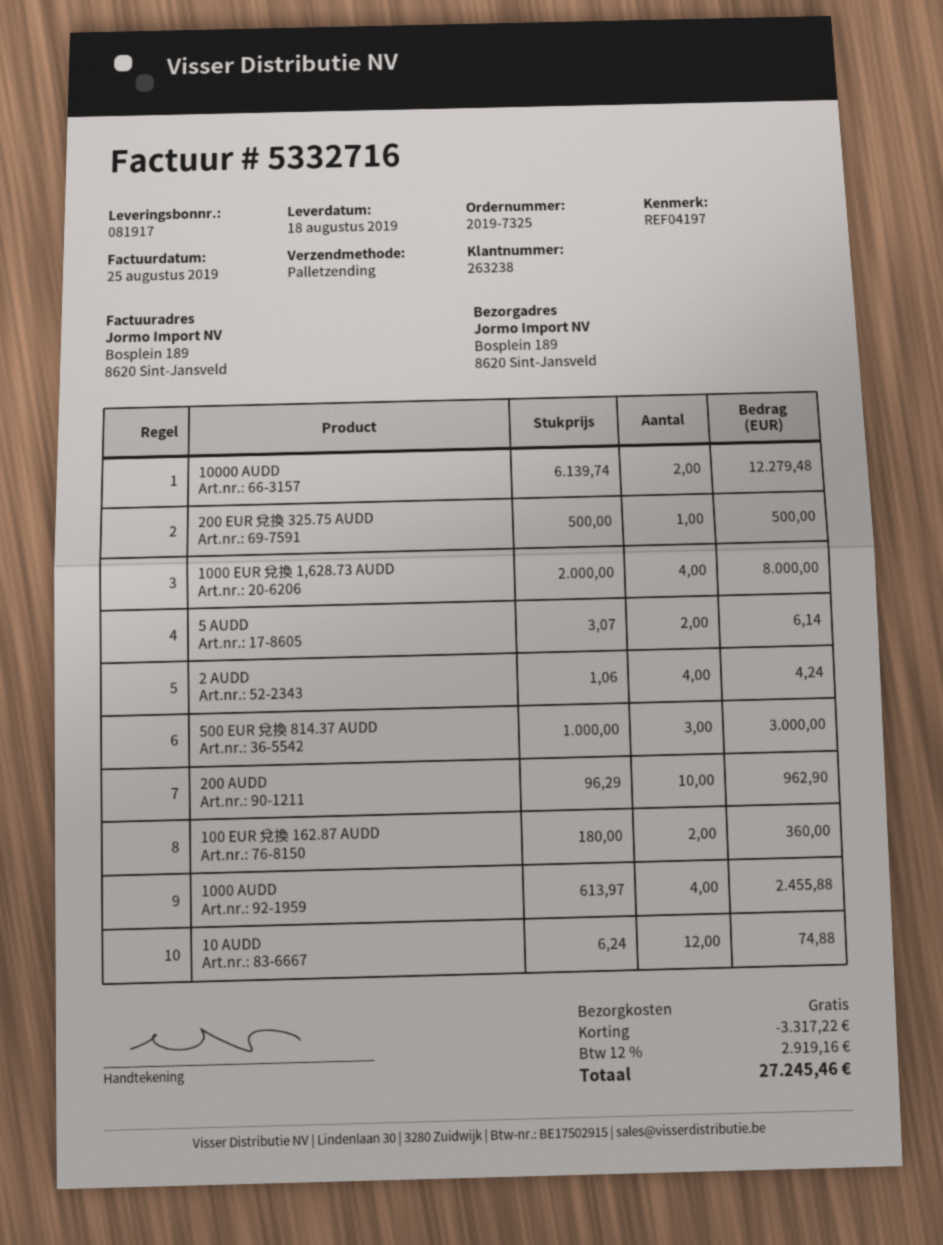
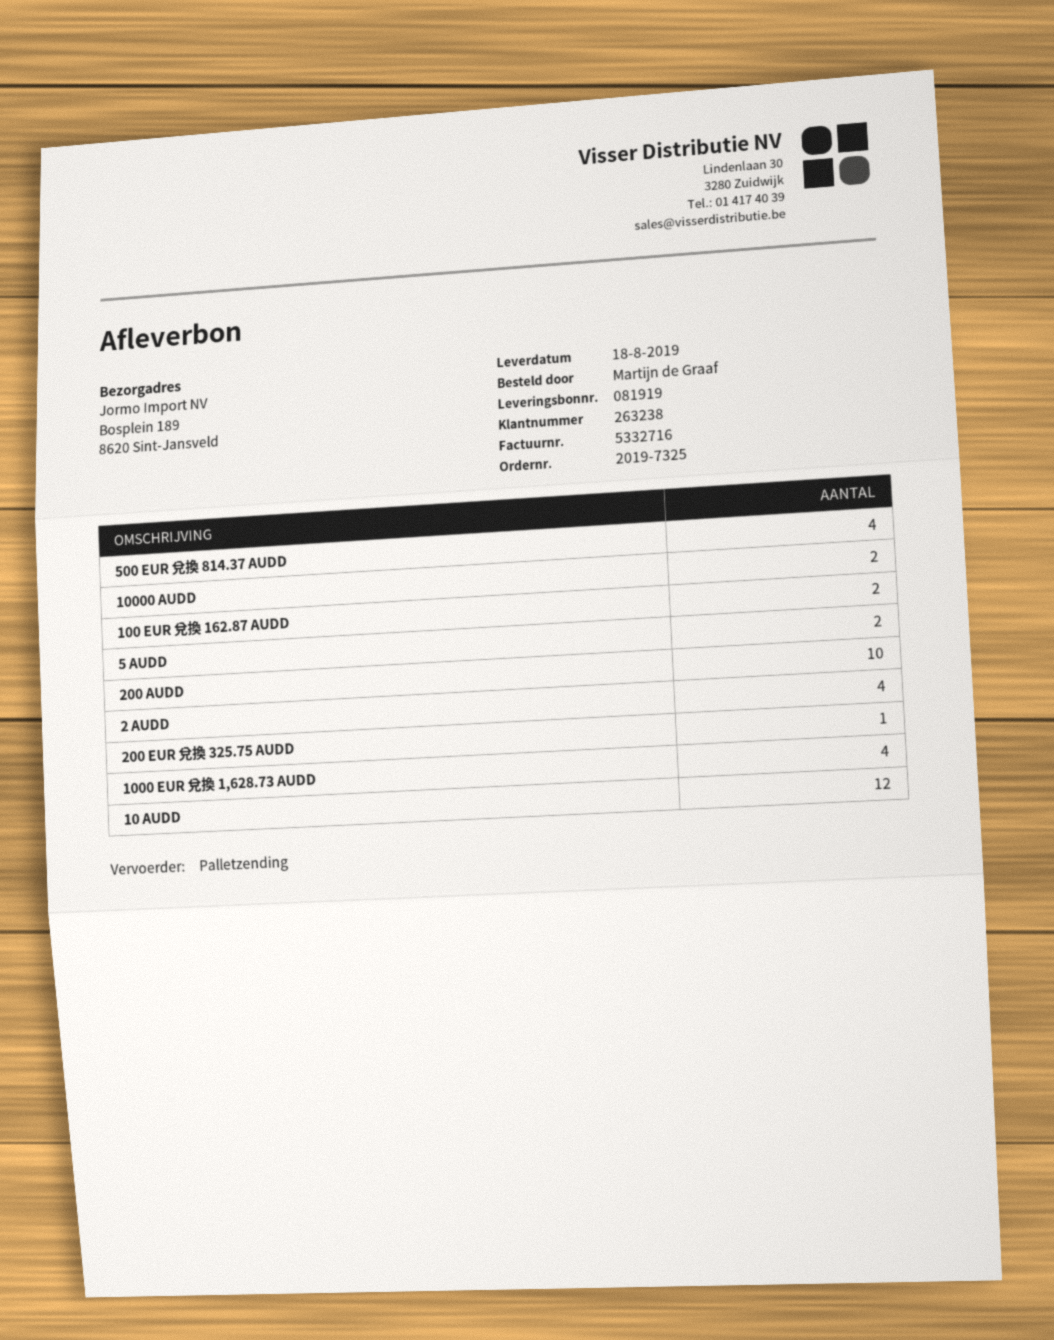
delivery note number: 081917 -> 081919
500 EUR 兌換 814.37 AUDD: 3 -> 4
1000 AUDD: 4 -> none

